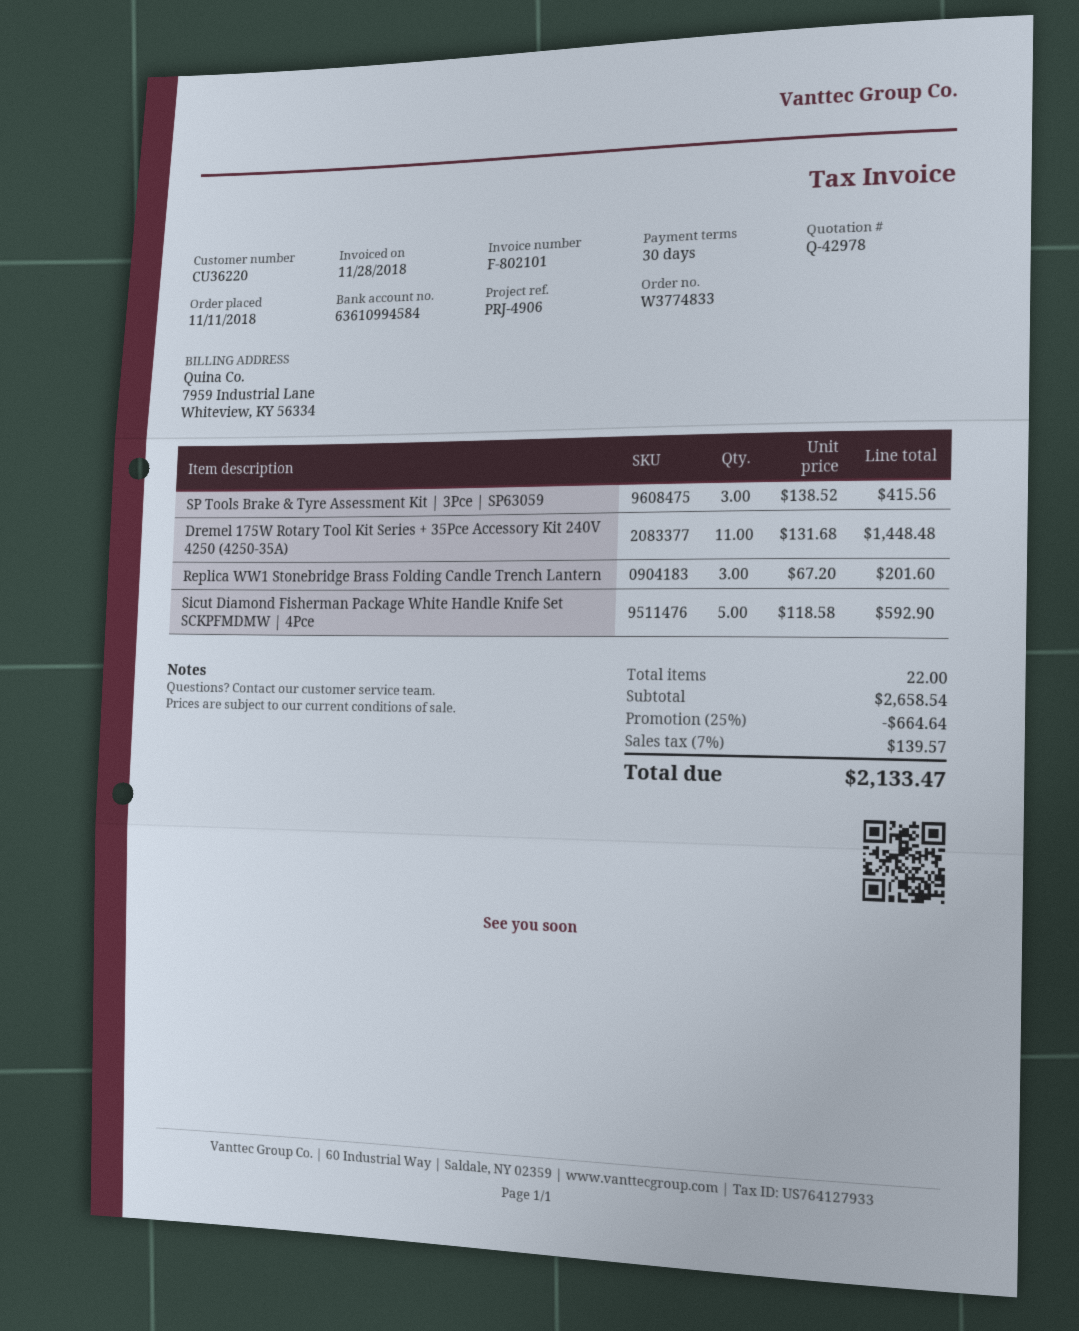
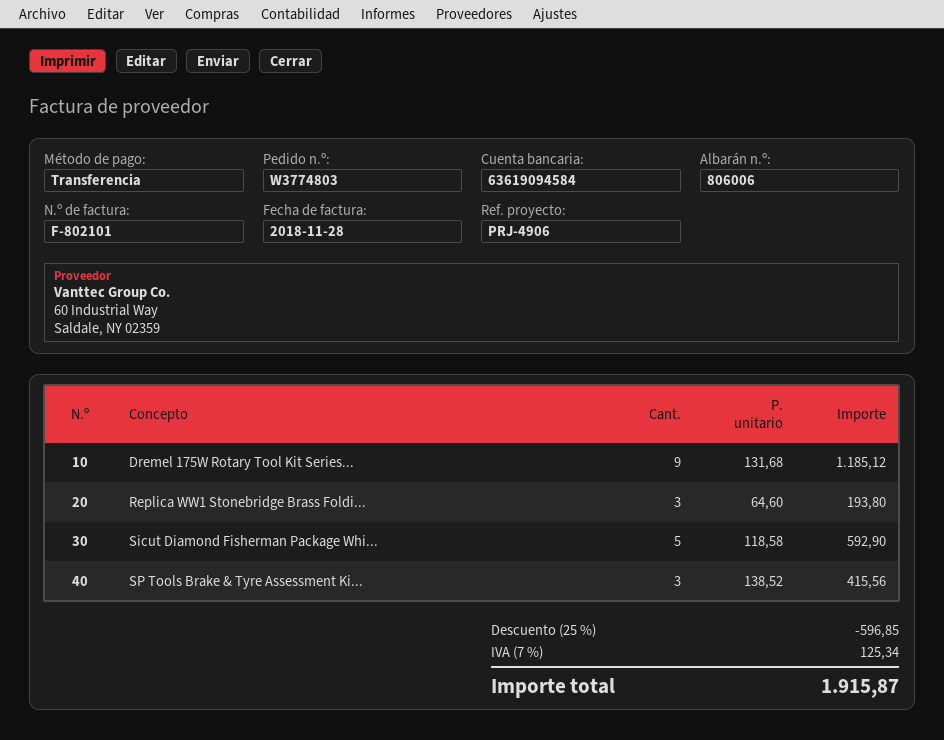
order number: W3774833 -> W3774803
bank account: 63610994584 -> 63619094584
Dremel 175W Rotary Tool Kit Series + 35Pce Accessory Kit 240V 4250 (4250-35A): 11 x 131.68 = 1448.48 -> 9 x 131.68 = 1185.12
Replica WW1 Stonebridge Brass Folding Candle Trench Lantern: 3 x 67.20 = 201.60 -> 3 x 64.60 = 193.80
discount: 25% = 664.64 -> 25% = 596.85
tax: 7% = 139.57 -> 7% = 125.34
total: 2133.47 -> 1915.87

